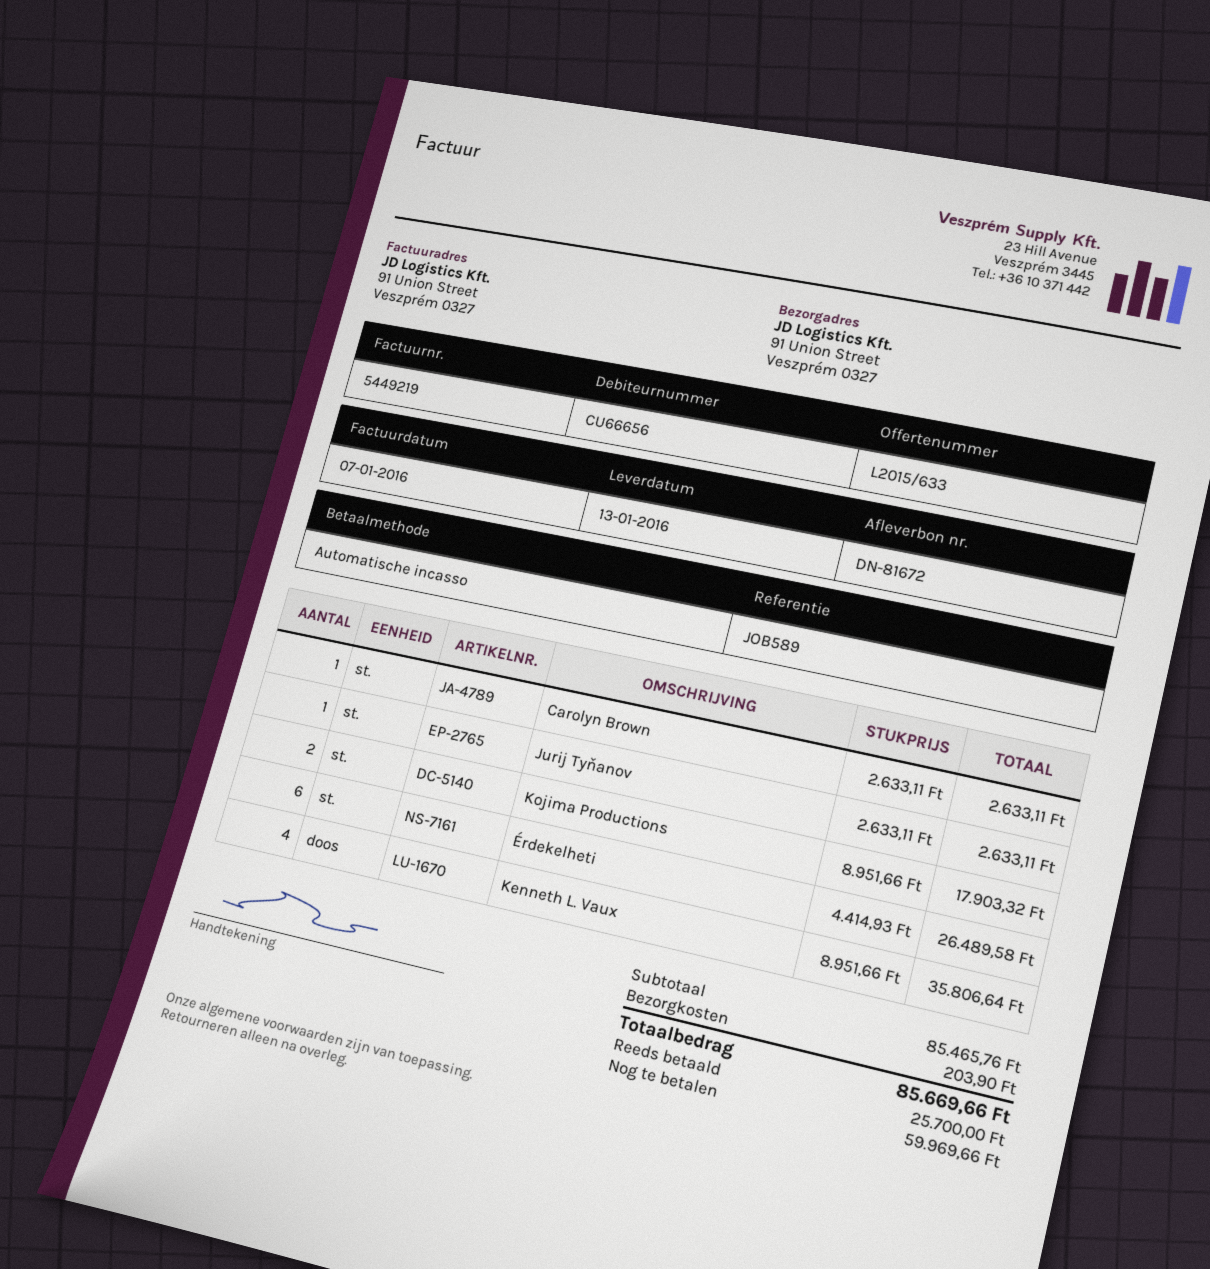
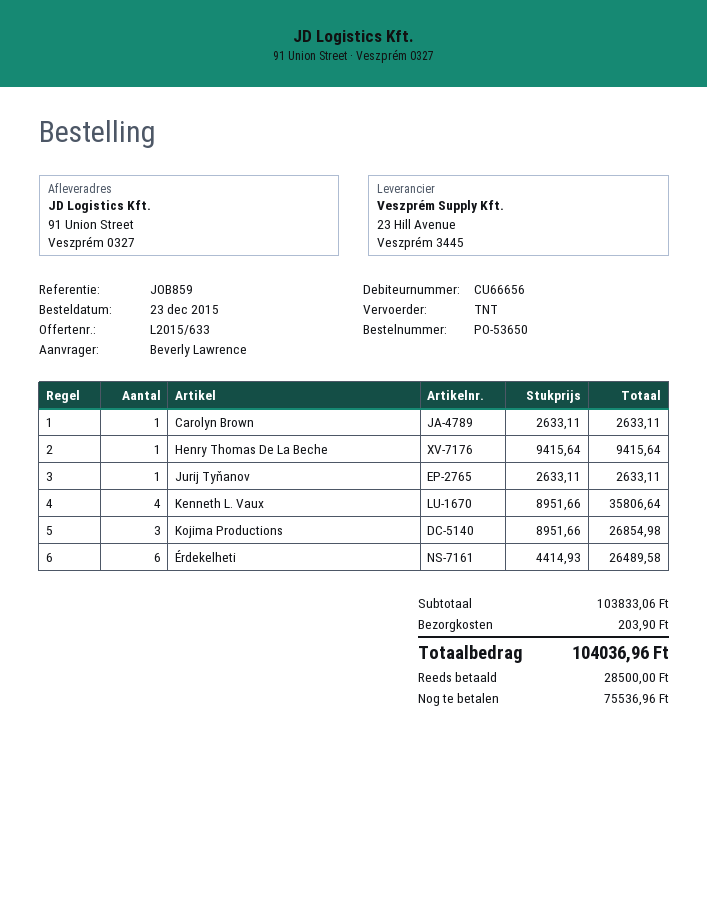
reference: JOB589 -> JOB859
Kojima Productions: 2 x 8951.66 = 17903.32 -> 3 x 8951.66 = 26854.98
Henry Thomas De La Beche: none -> 1 x 9415.64 = 9415.64
subtotal: 85465.76 -> 103833.06
total: 85669.66 -> 104036.96
deposit: 25700.00 -> 28500.00
balance: 59969.66 -> 75536.96

